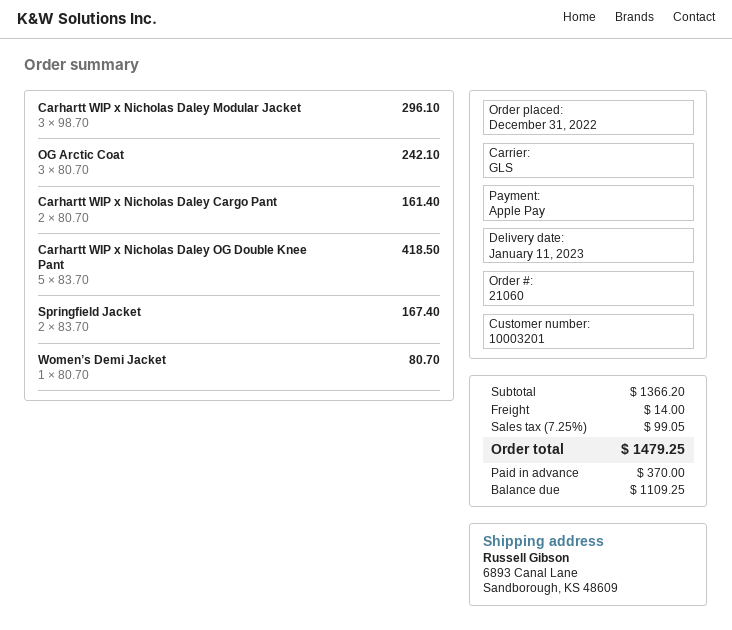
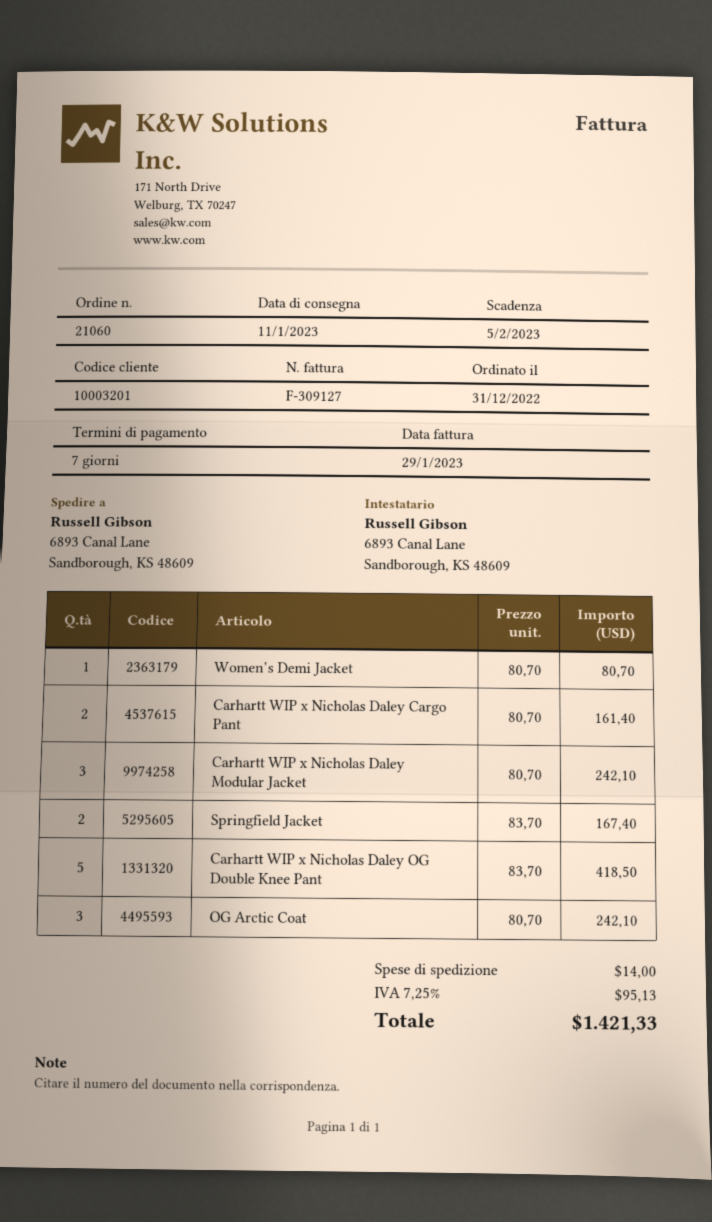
Carhartt WIP x Nicholas Daley Modular Jacket: 3 x 98.70 = 296.10 -> 3 x 80.70 = 242.10
tax: 7.25% = 99.05 -> 7.25% = 95.13
total: 1479.25 -> 1421.33

